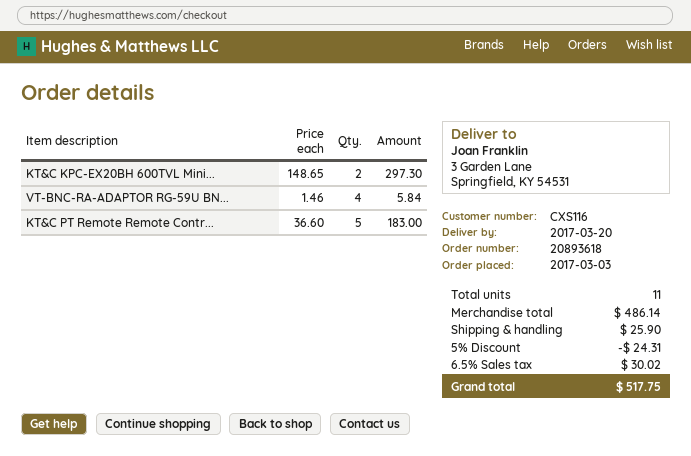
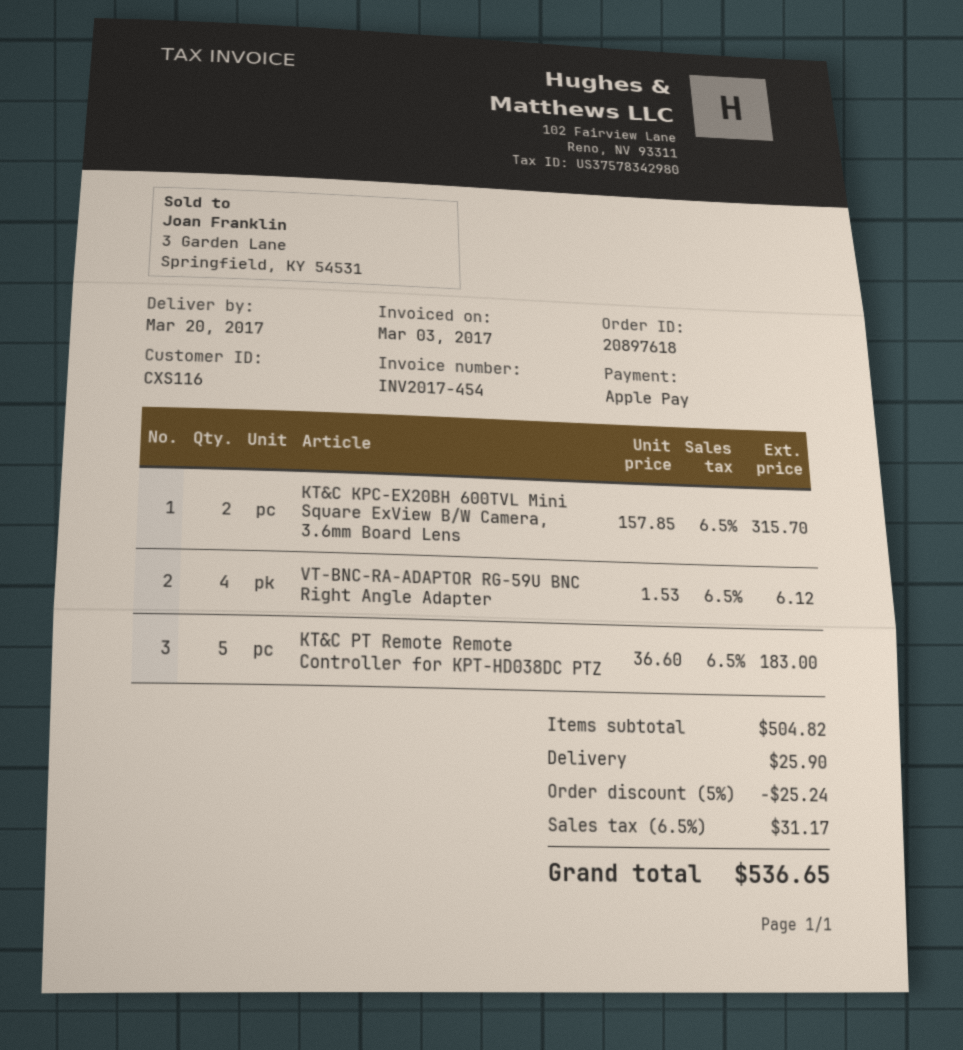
order number: 20893618 -> 20897618
KT&C KPC-EX20BH 600TVL Mini...: 2 x 148.65 = 297.30 -> 2 x 157.85 = 315.70
VT-BNC-RA-ADAPTOR RG-59U BN...: 4 x 1.46 = 5.84 -> 4 x 1.53 = 6.12
subtotal: 486.14 -> 504.82
discount: 5% = 24.31 -> 5% = 25.24
tax: 6.5% = 30.02 -> 6.5% = 31.17
total: 517.75 -> 536.65

